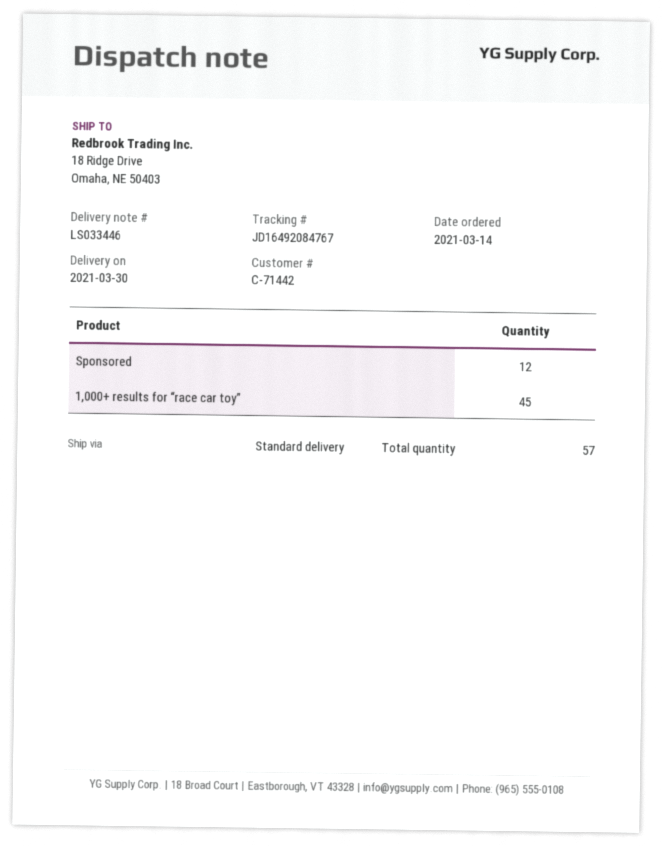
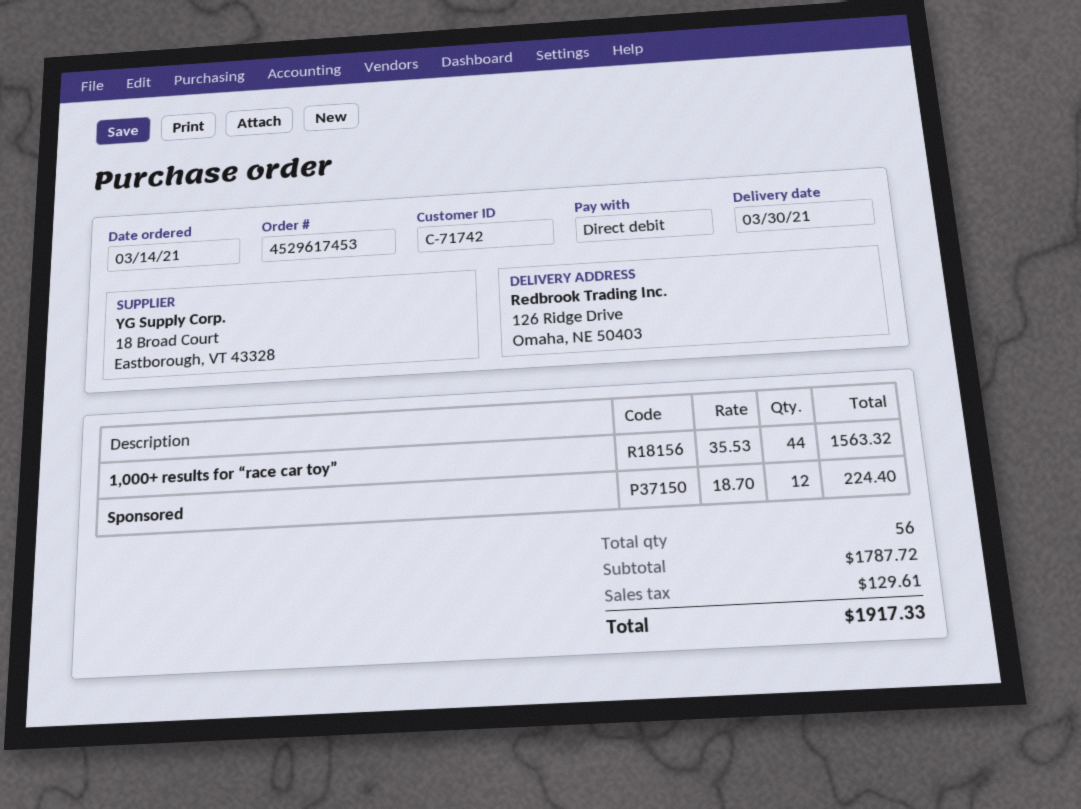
customer number: C-71442 -> C-71742
ship to: 18 Ridge Drive, Omaha, NE 50403 -> 126 Ridge Drive, Omaha, NE 50403
1,000+ results for “race car toy”: 45 -> 44
total quantity: 57 -> 56

